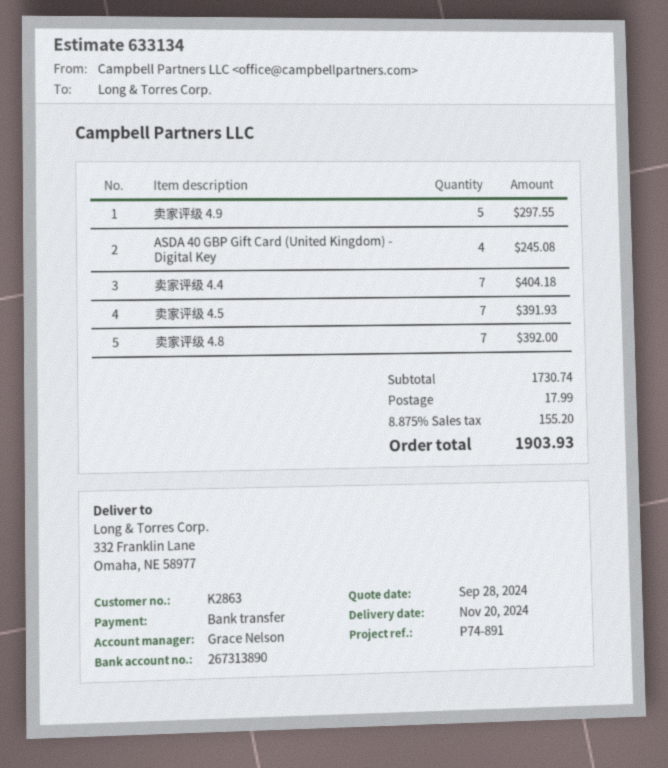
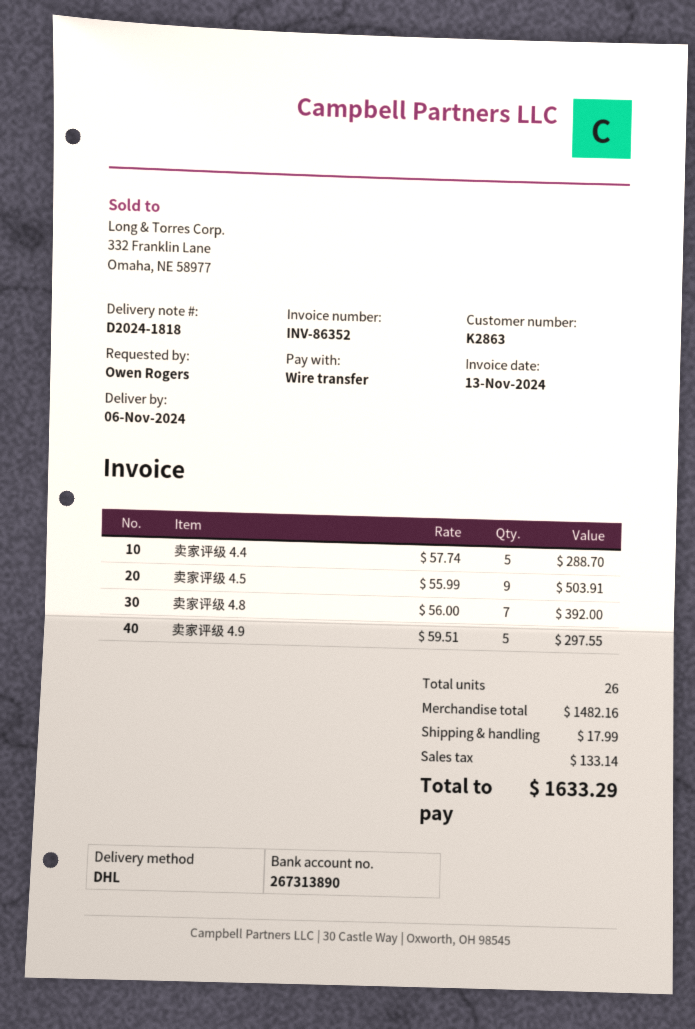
delivery date: 2024-11-20 -> 2024-11-06
ASDA 40 GBP Gift Card (United Kingdom) - Digital Key: 4 for 245.08 -> none
卖家评级 4.4: 7 for 404.18 -> 5 for 288.70
卖家评级 4.5: 7 for 391.93 -> 9 for 503.91
subtotal: 1730.74 -> 1482.16
tax: 155.20 -> 133.14
total: 1903.93 -> 1633.29

